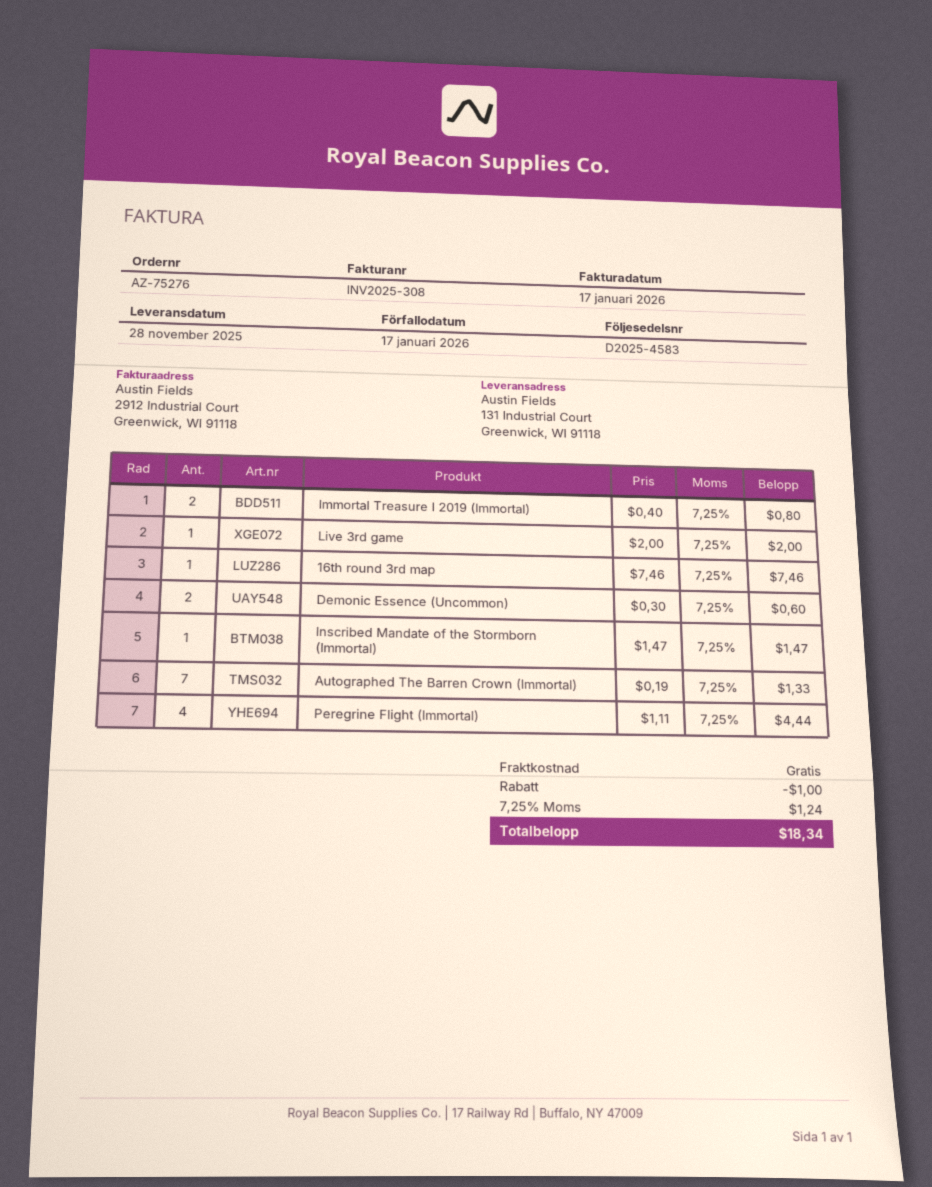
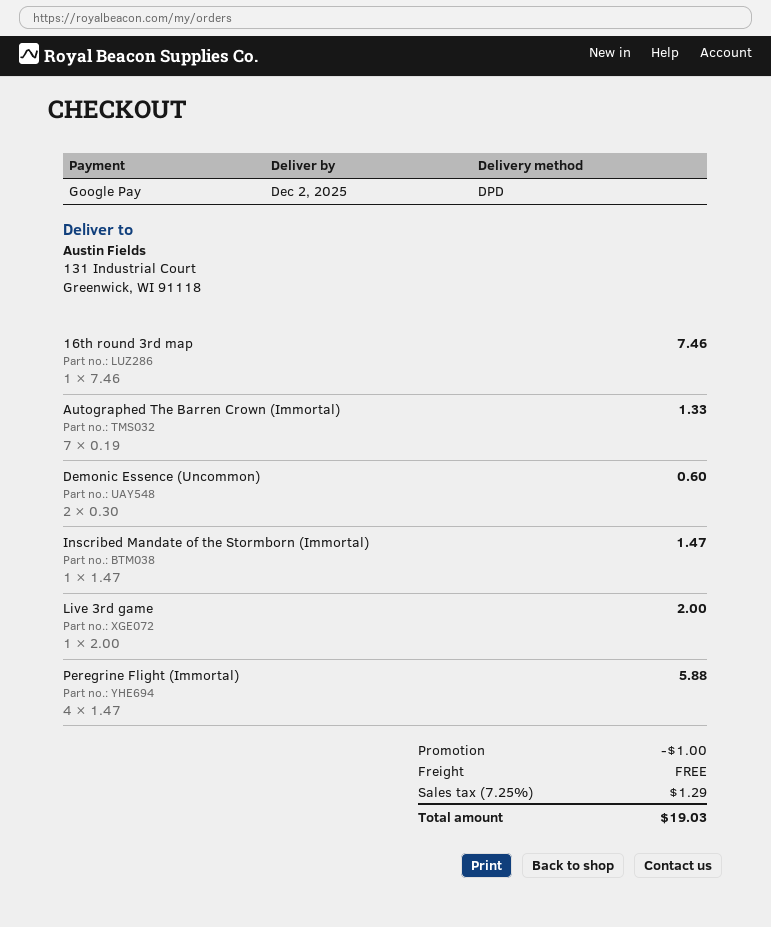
delivery date: 2025-11-28 -> 2025-12-02
Immortal Treasure I 2019 (Immortal): 2 x 0.40 = 0.80 -> none
Peregrine Flight (Immortal): 4 x 1.11 = 4.44 -> 4 x 1.47 = 5.88
tax: 7.25% = 1.24 -> 7.25% = 1.29
total: 18.34 -> 19.03

